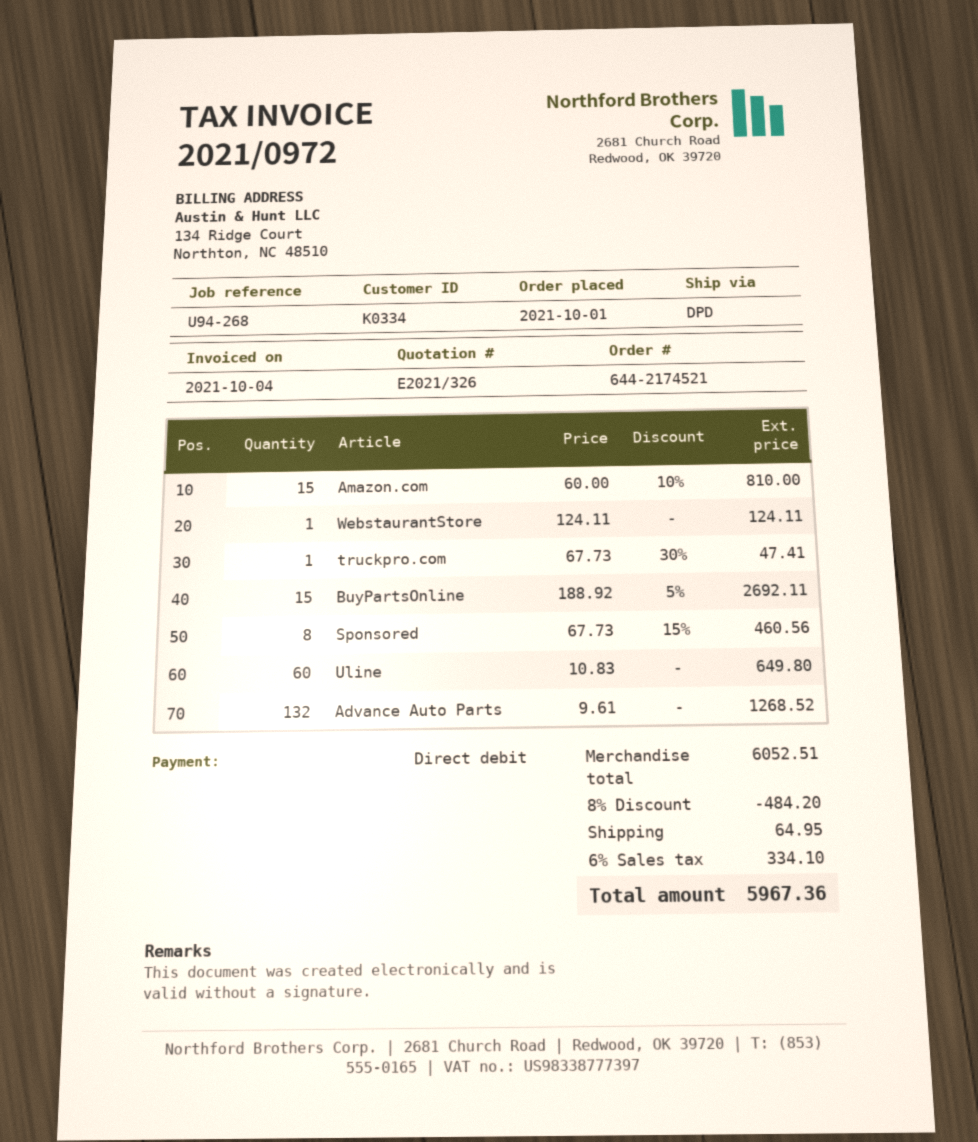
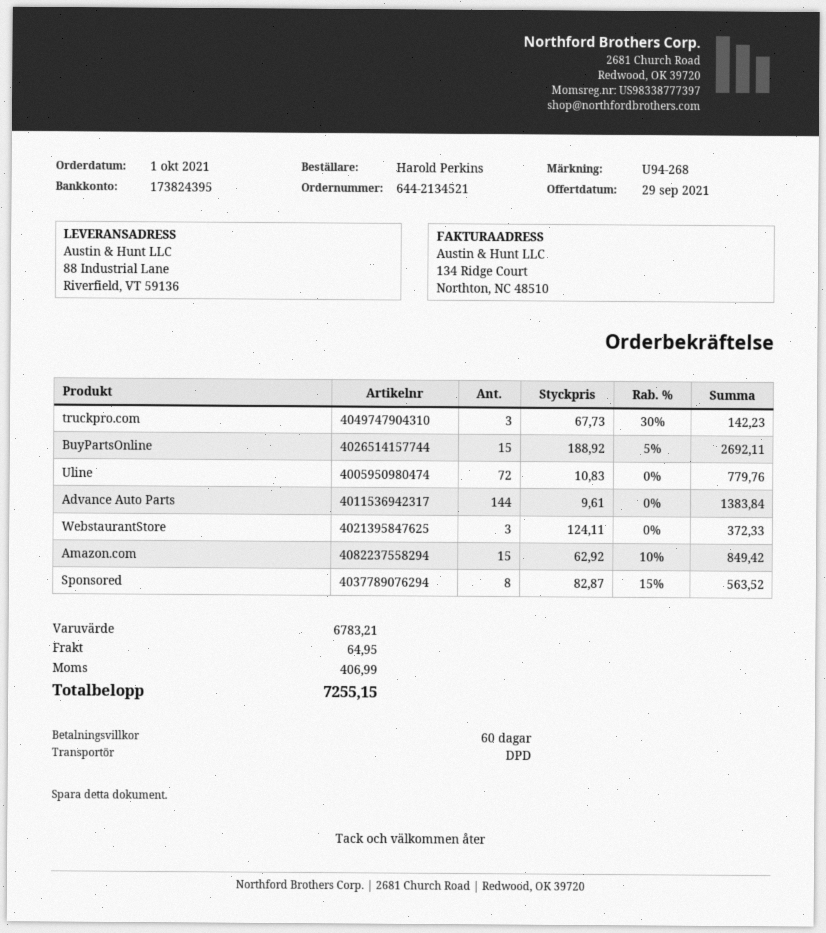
order number: 644-2174521 -> 644-2134521
Amazon.com: 15 x 60.00 - 10% = 810.00 -> 15 x 62.92 - 10% = 849.42
WebstaurantStore: 1 x 124.11 = 124.11 -> 3 x 124.11 = 372.33
truckpro.com: 1 x 67.73 - 30% = 47.41 -> 3 x 67.73 - 30% = 142.23
Sponsored: 8 x 67.73 - 15% = 460.56 -> 8 x 82.87 - 15% = 563.52
Uline: 60 x 10.83 = 649.80 -> 72 x 10.83 = 779.76
Advance Auto Parts: 132 x 9.61 = 1268.52 -> 144 x 9.61 = 1383.84
subtotal: 6052.51 -> 6783.21
discount: 8% = 484.20 -> none
tax: 334.10 -> 406.99
total: 5967.36 -> 7255.15

